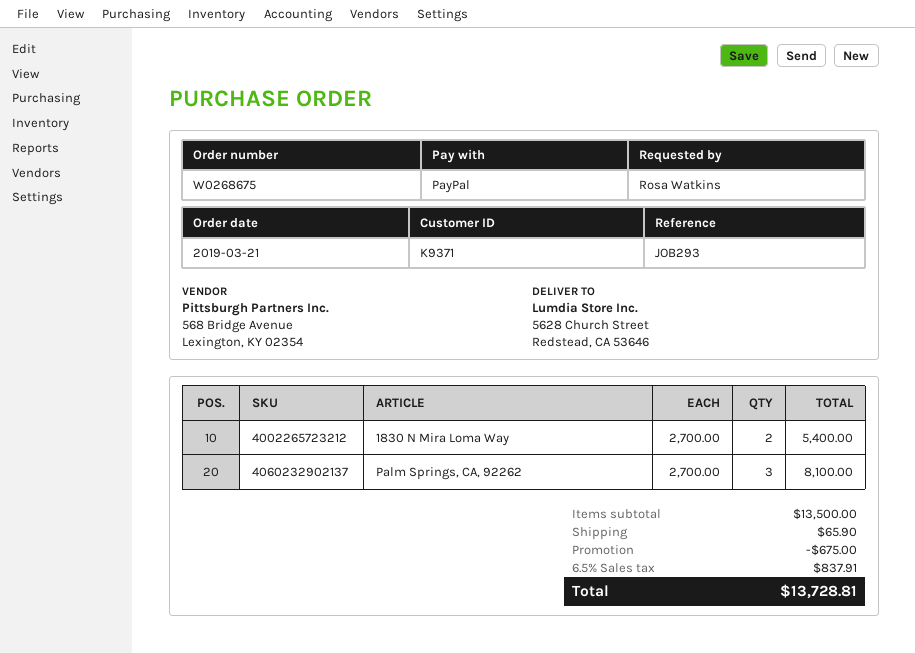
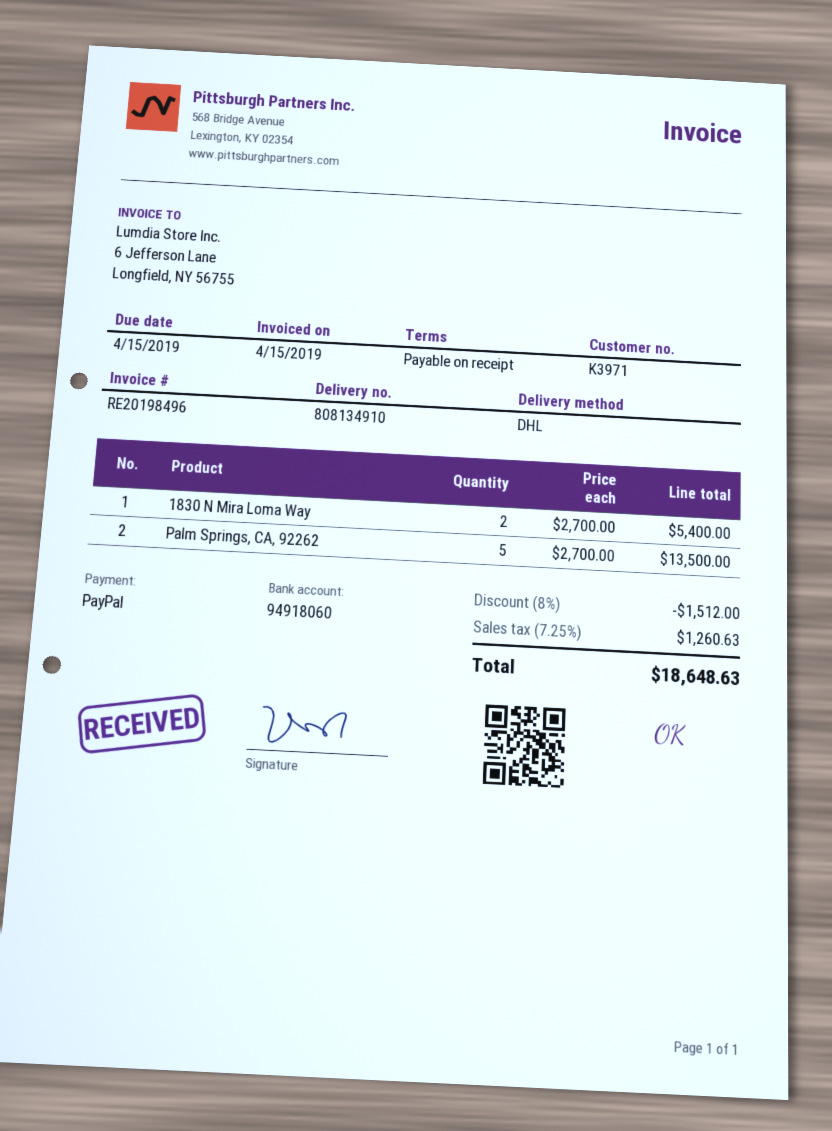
customer number: K9371 -> K3971
Palm Springs, CA, 92262: 3 x 2700.00 = 8100.00 -> 5 x 2700.00 = 13500.00
discount: 675.00 -> 1512.00
shipping: 65.90 -> none
tax: 6.5% = 837.91 -> 7.25% = 1260.63
total: 13728.81 -> 18648.63

